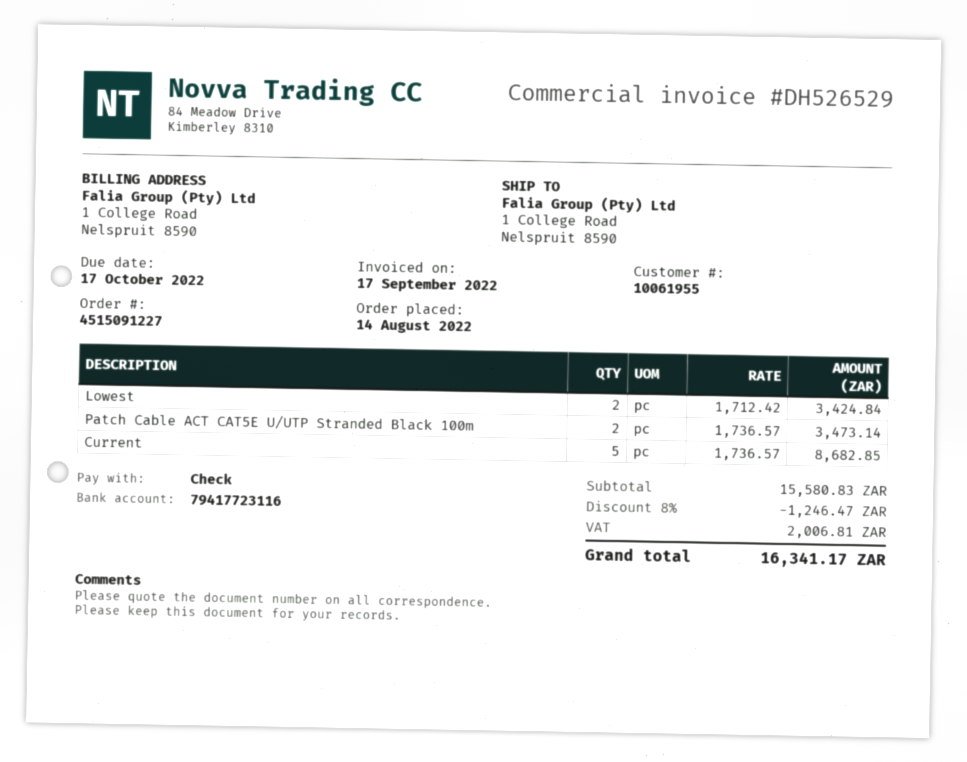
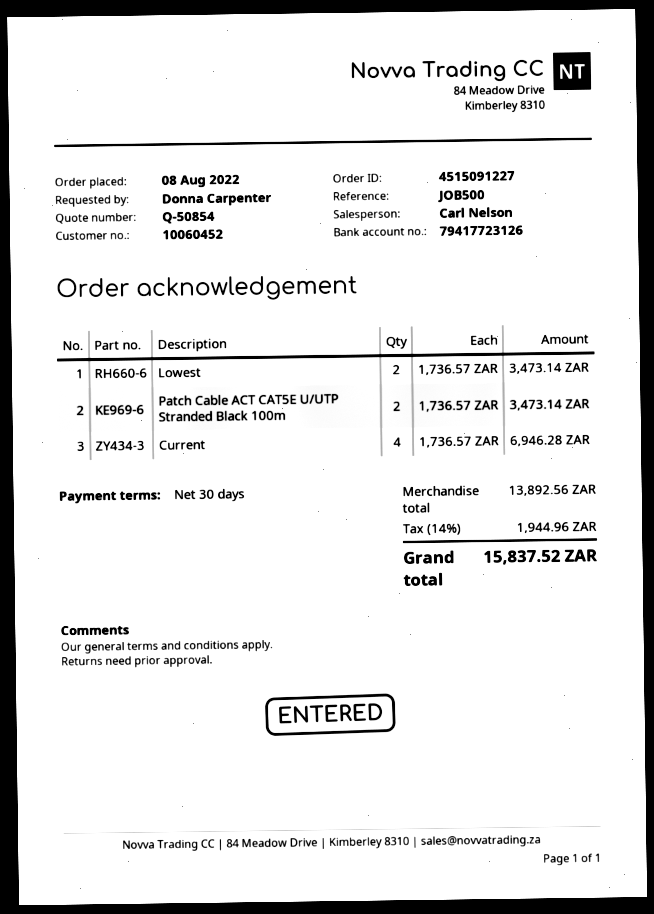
order date: 2022-08-14 -> 2022-08-08
customer number: 10061955 -> 10060452
bank account: 79417723116 -> 79417723126
Lowest: 2 x 1712.42 = 3424.84 -> 2 x 1736.57 = 3473.14
Current: 5 x 1736.57 = 8682.85 -> 4 x 1736.57 = 6946.28
subtotal: 15580.83 -> 13892.56
discount: 8% = 1246.47 -> none
tax: 2006.81 -> 1944.96
total: 16341.17 -> 15837.52

